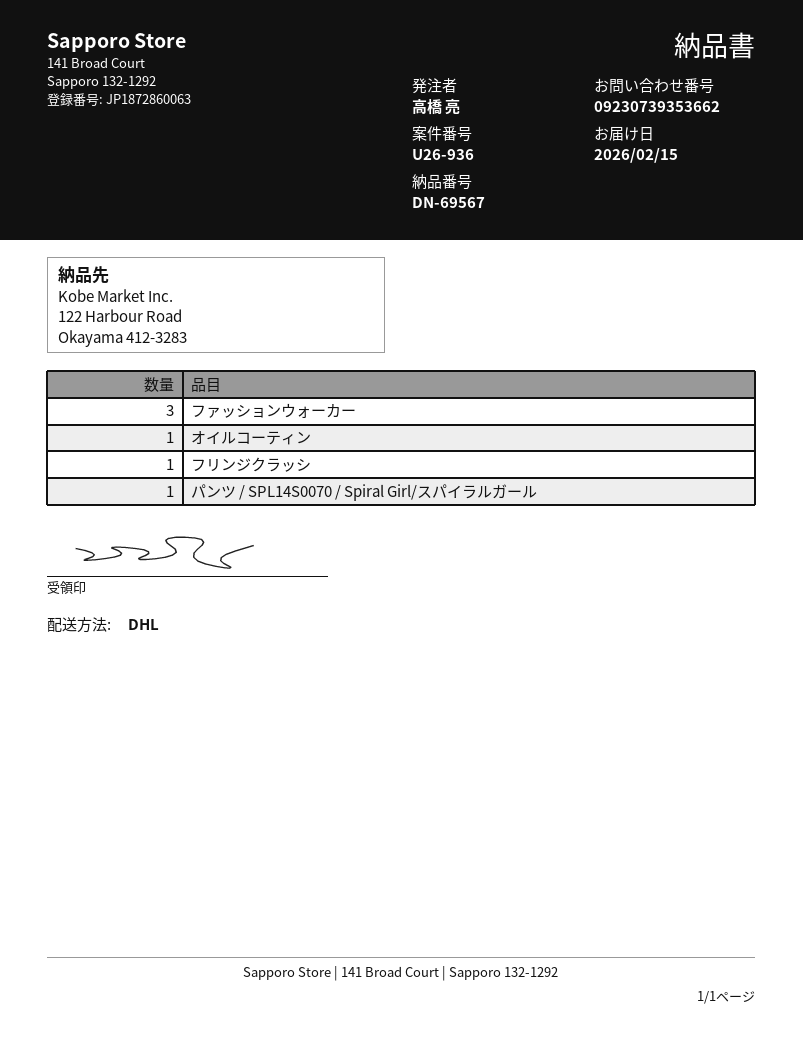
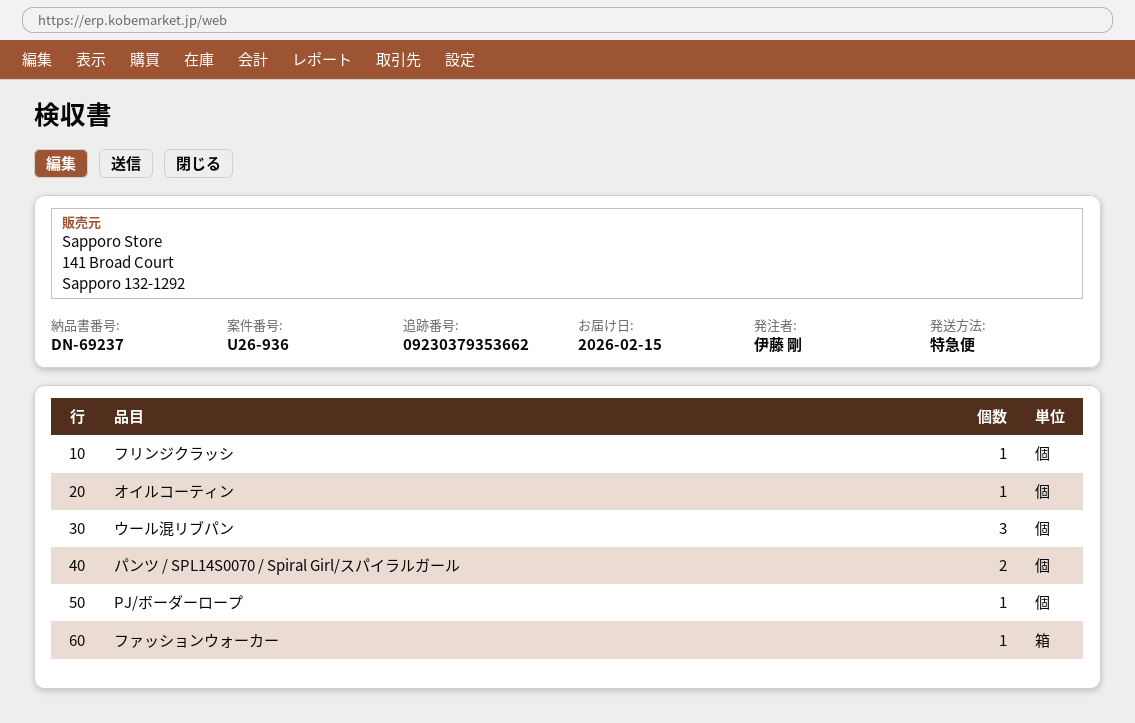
delivery note number: DN-69567 -> DN-69237
ordered by: 高橋 亮 -> 伊藤 剛
shipping method: DHL -> express
tracking number: 09230739353662 -> 09230379353662
ファッションウォーカー: 3 -> 1
パンツ / SPL14S0070 / Spiral Girl/スパイラルガール: 1 -> 2
ウール混リブパン: none -> 3
PJ/ボーダーロープ: none -> 1

